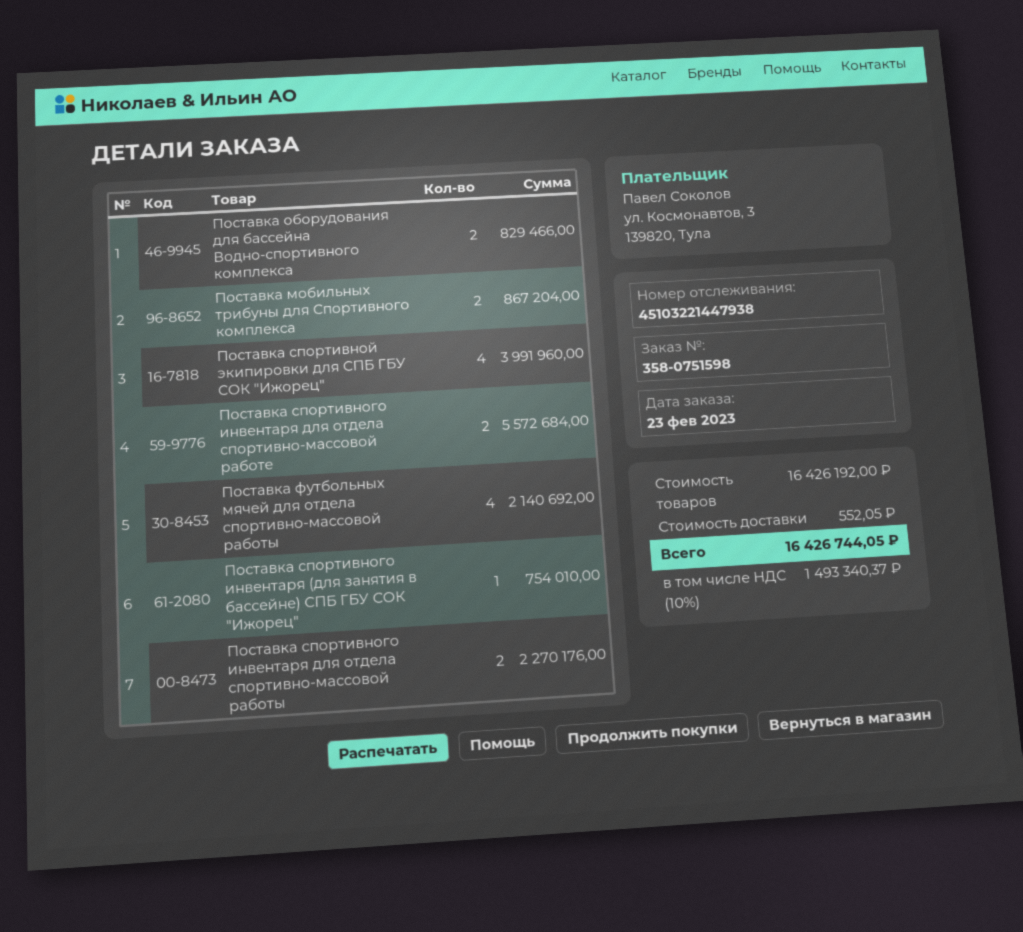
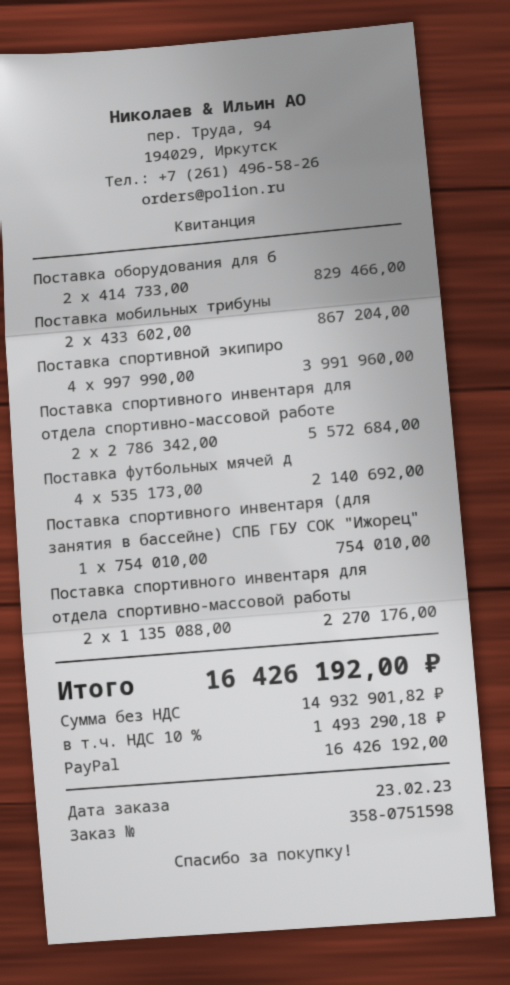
shipping: 552.05 -> none
tax: 10% = 1493340.37 -> 10% = 1493290.18
total: 16426744.05 -> 16426192.00

